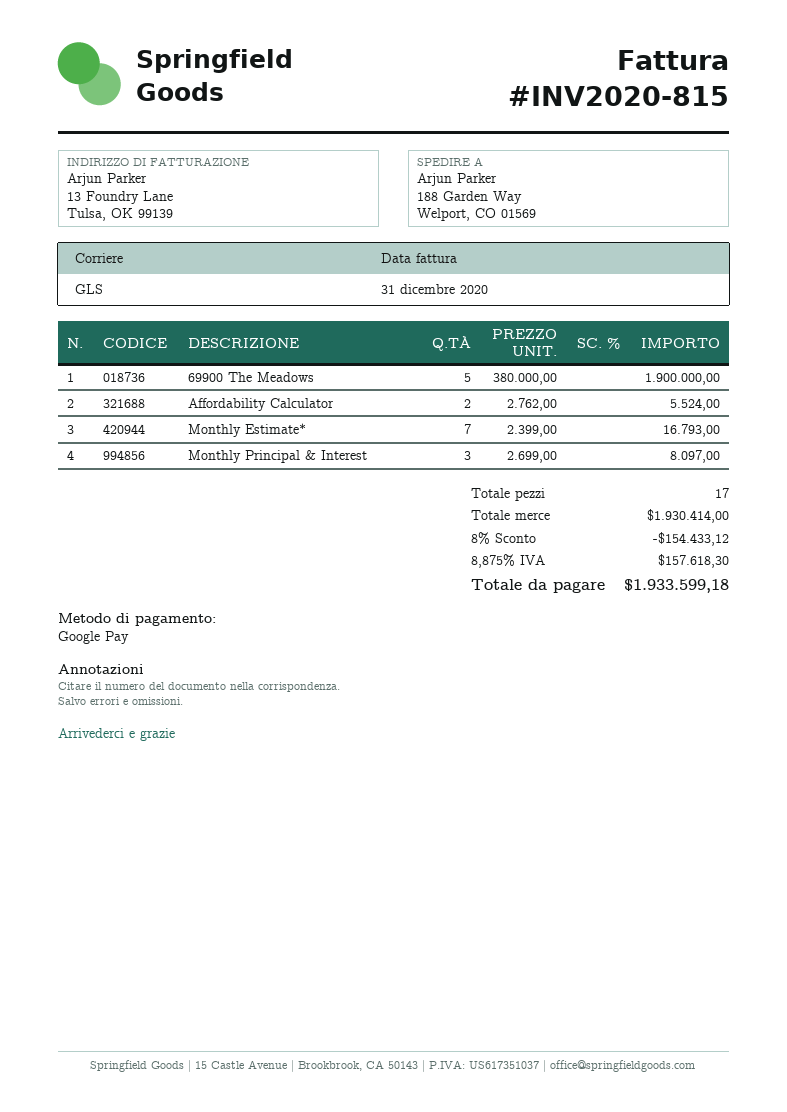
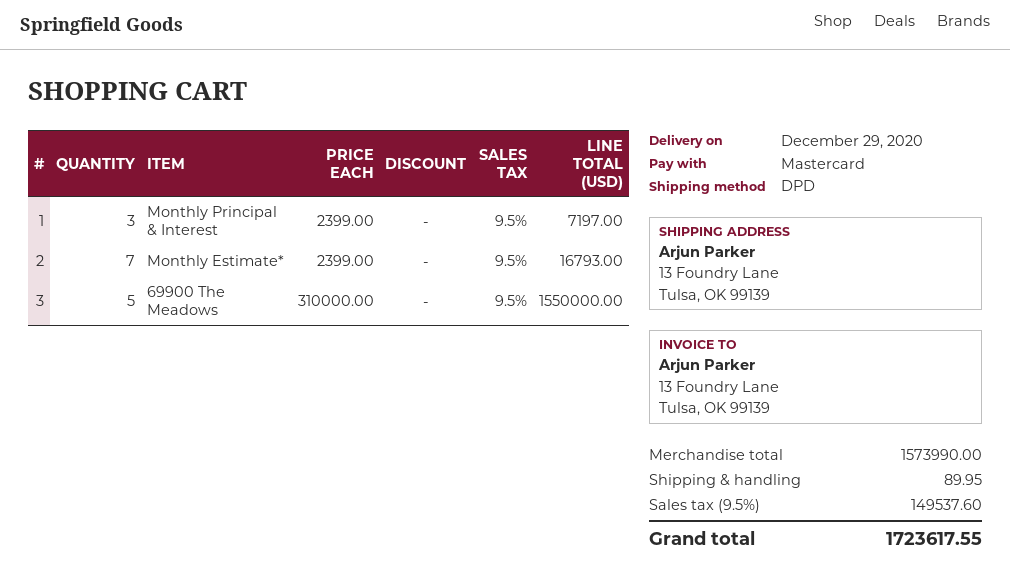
payment method: Google Pay -> Mastercard
shipping method: GLS -> DPD
ship to: 188 Garden Way, Welport, CO 01569 -> 13 Foundry Lane, Tulsa, OK 99139
69900 The Meadows: 5 x 380000.00 = 1900000.00 -> 5 x 310000.00 = 1550000.00
Affordability Calculator: 2 x 2762.00 = 5524.00 -> none
Monthly Principal & Interest: 3 x 2699.00 = 8097.00 -> 3 x 2399.00 = 7197.00
subtotal: 1930414.00 -> 1573990.00
discount: 8% = 154433.12 -> none
shipping: none -> 89.95
tax: 8.875% = 157618.30 -> 9.5% = 149537.60
total: 1933599.18 -> 1723617.55

